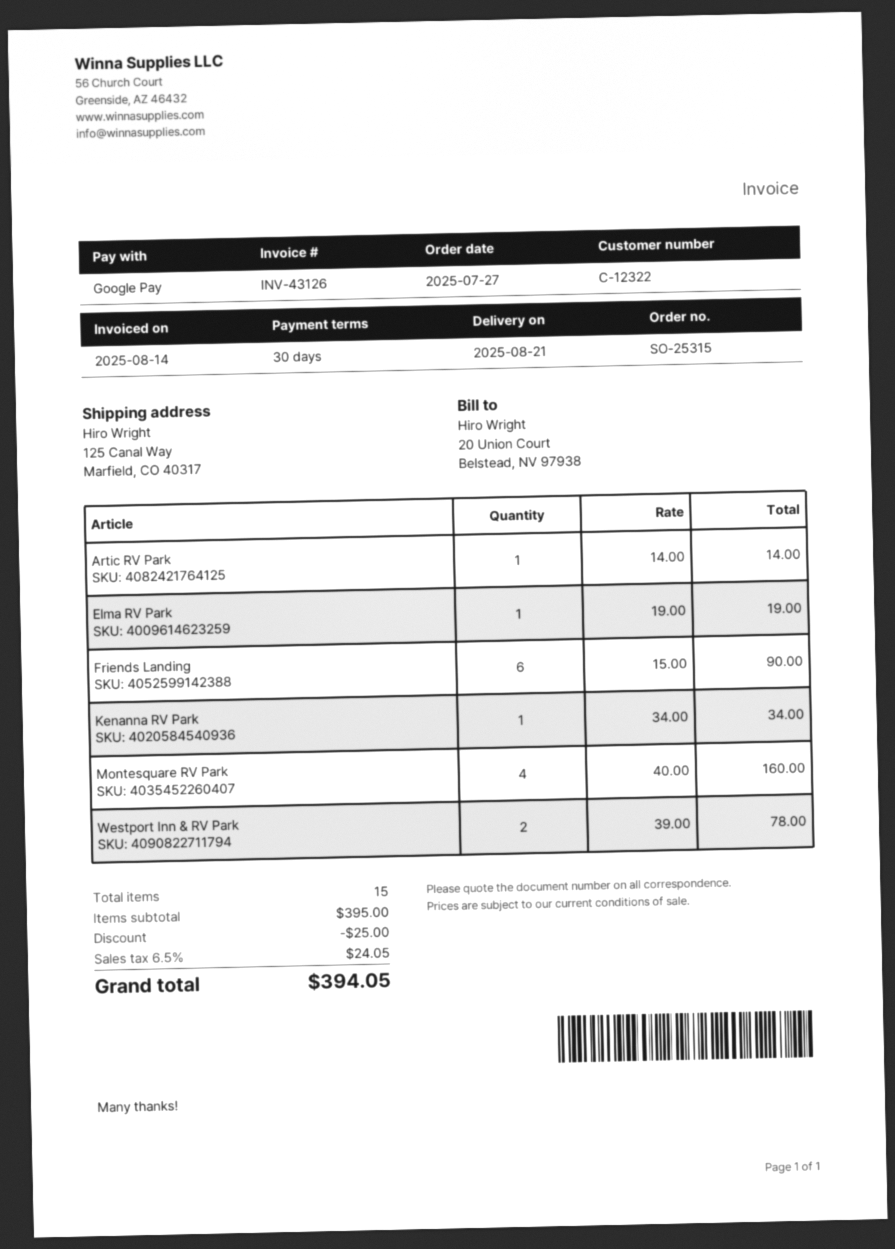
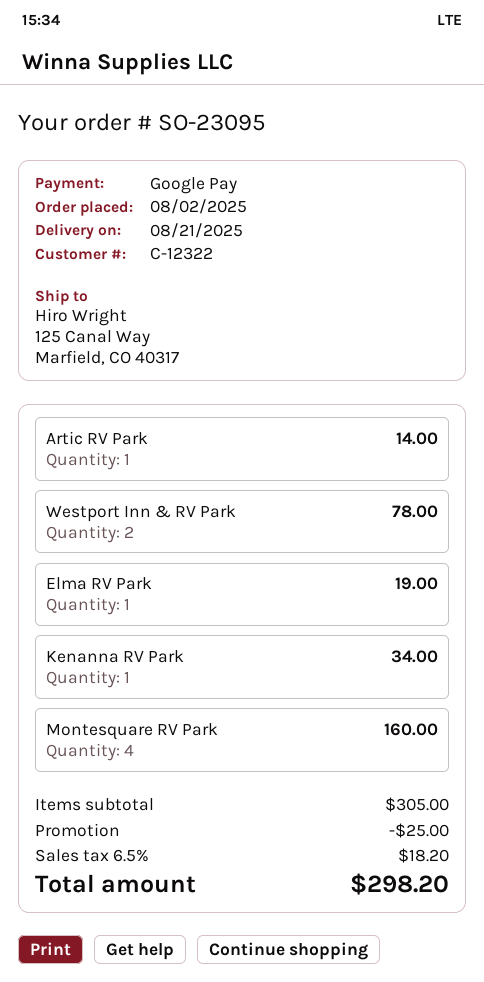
order number: SO-25315 -> SO-23095
order date: 2025-07-27 -> 2025-08-02
Friends Landing: 6 for 90.00 -> none
subtotal: 395.00 -> 305.00
tax: 6.5% = 24.05 -> 6.5% = 18.20
total: 394.05 -> 298.20

